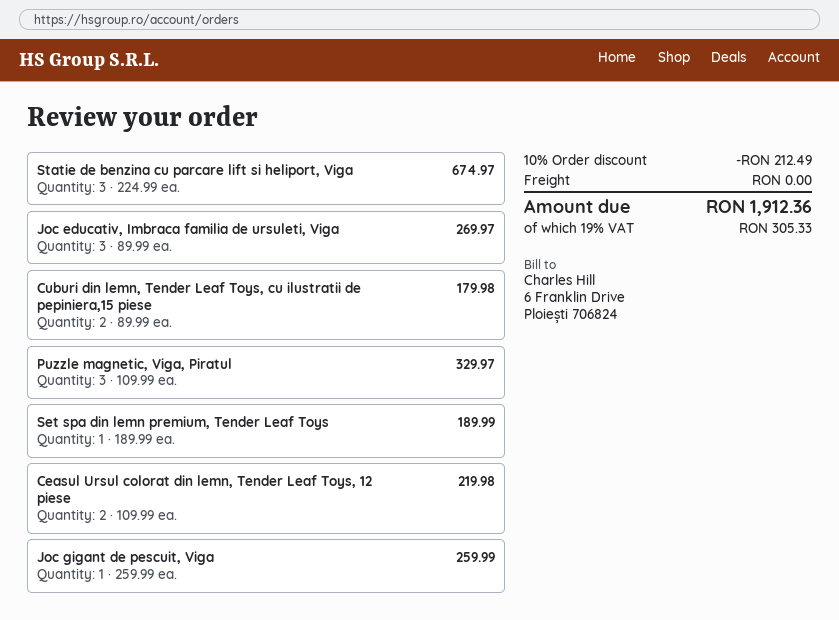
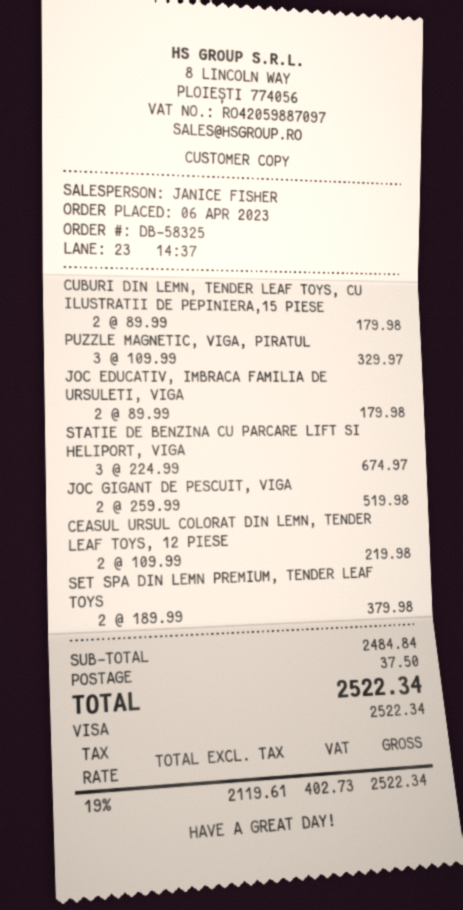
Joc educativ, Imbraca familia de ursuleti, Viga: 3 x 89.99 = 269.97 -> 2 x 89.99 = 179.98
Set spa din lemn premium, Tender Leaf Toys: 1 x 189.99 = 189.99 -> 2 x 189.99 = 379.98
Joc gigant de pescuit, Viga: 1 x 259.99 = 259.99 -> 2 x 259.99 = 519.98
discount: 10% = 212.49 -> none
shipping: 0.00 -> 37.50
tax: 19% = 305.33 -> 19% = 402.73
total: 1912.36 -> 2522.34

